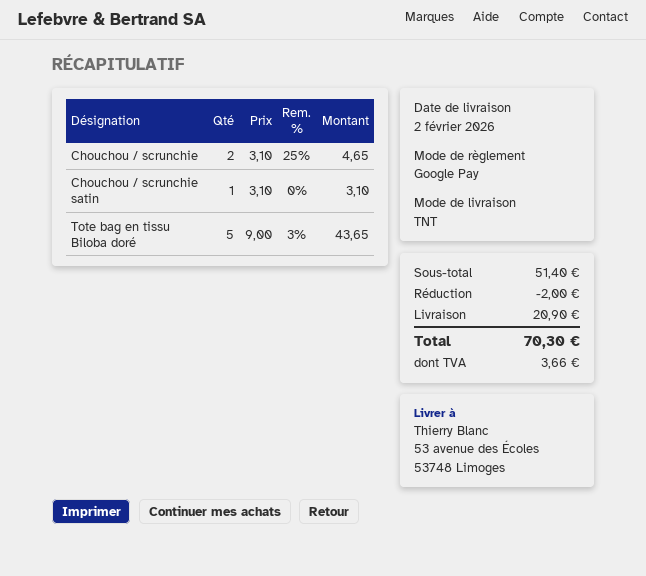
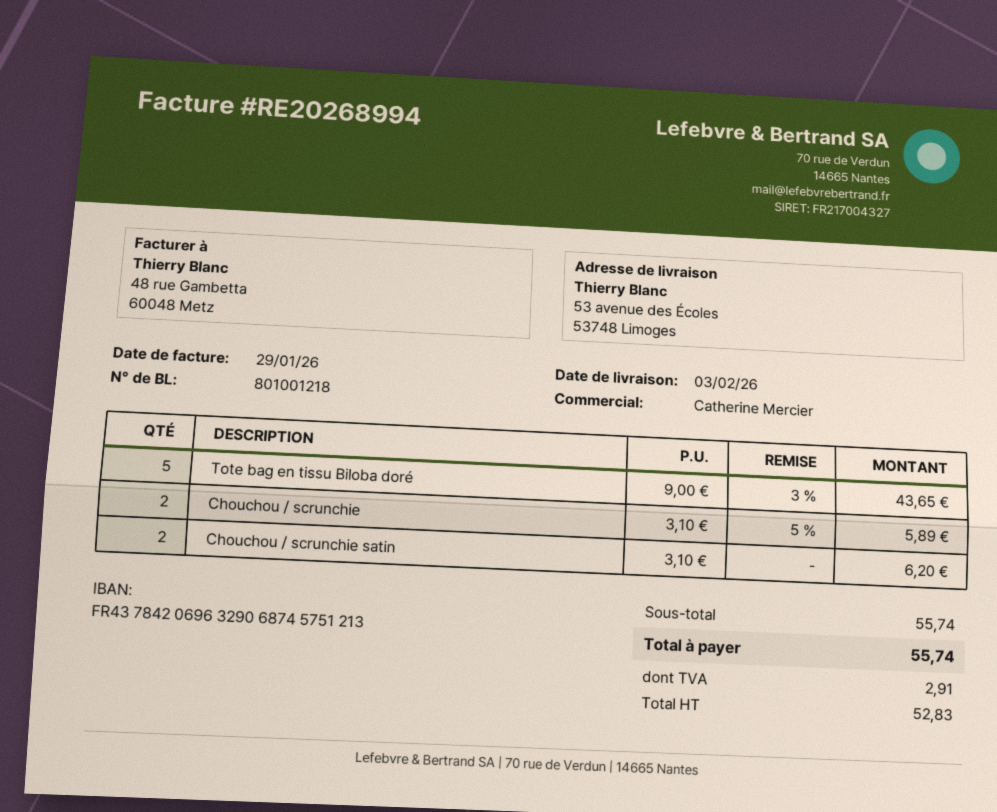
delivery date: 2026-02-02 -> 2026-02-03
Chouchou / scrunchie: 2 x 3.10 - 25% = 4.65 -> 2 x 3.10 - 5% = 5.89
Chouchou / scrunchie satin: 1 x 3.10 = 3.10 -> 2 x 3.10 = 6.20
subtotal: 51.40 -> 55.74
discount: 2.00 -> none
shipping: 20.90 -> none
tax: 3.66 -> 2.91
total: 70.30 -> 55.74

